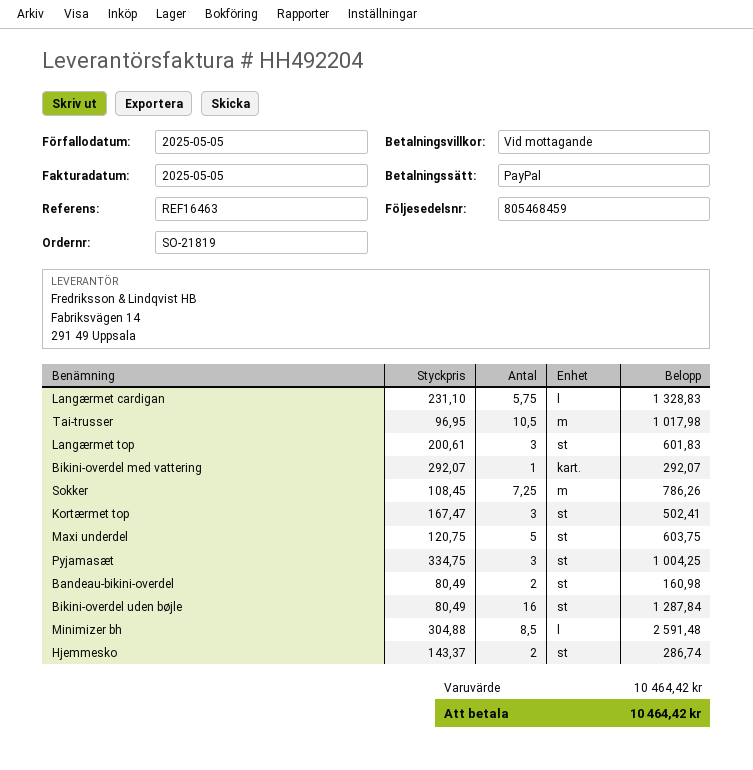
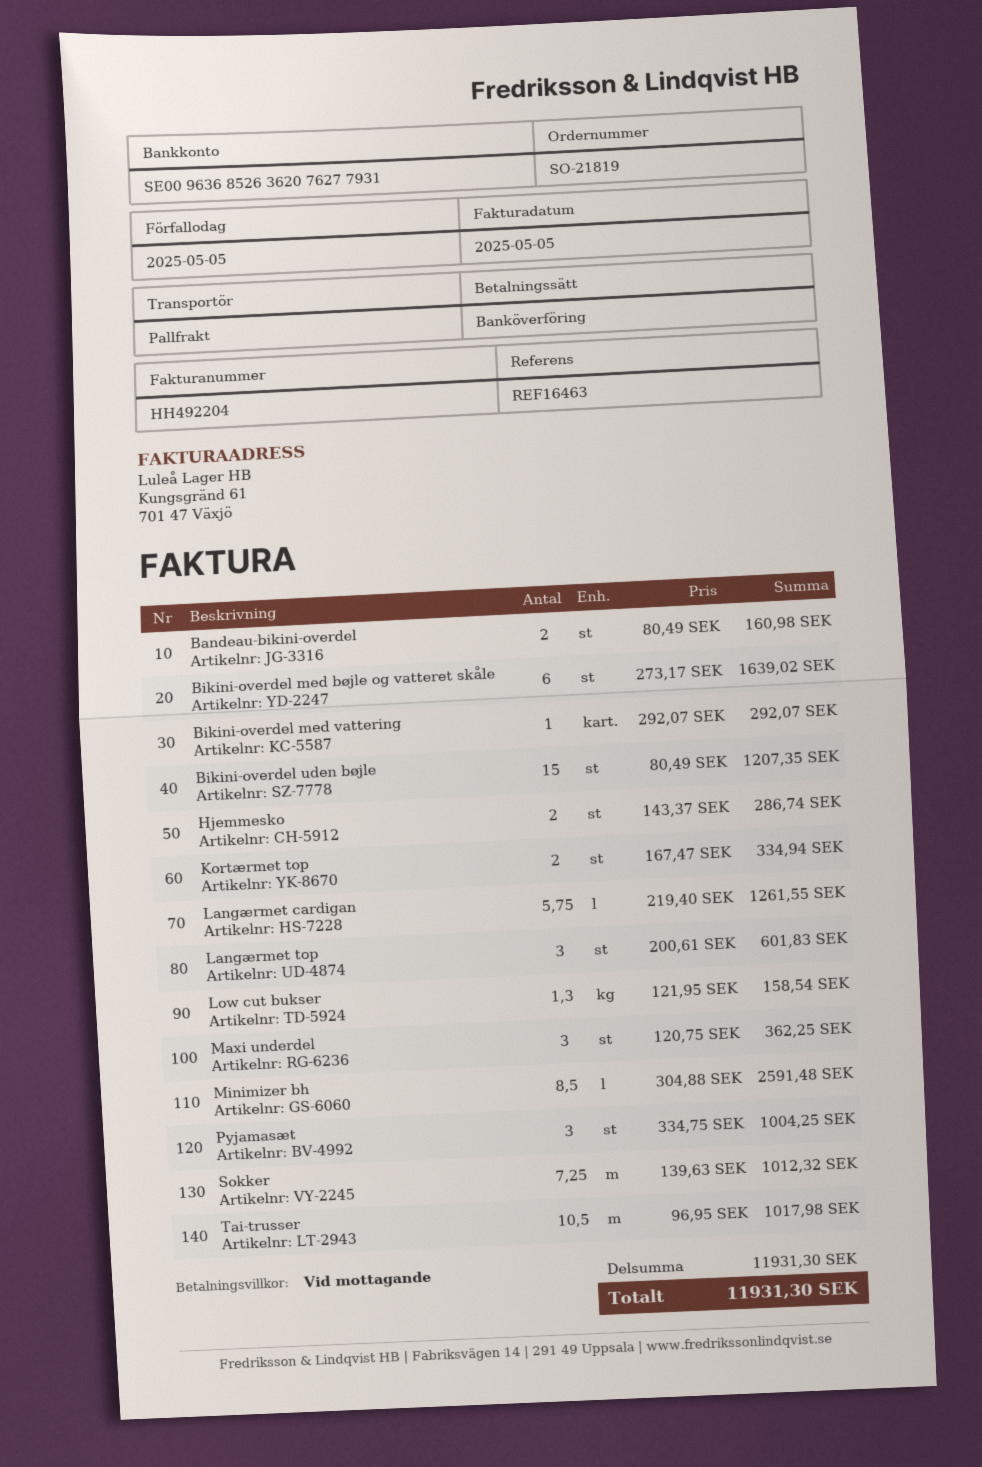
payment method: PayPal -> bank transfer
Langærmet cardigan: 5.75 x 231.10 = 1328.83 -> 5.75 x 219.40 = 1261.55
Sokker: 7.25 x 108.45 = 786.26 -> 7.25 x 139.63 = 1012.32
Kortærmet top: 3 x 167.47 = 502.41 -> 2 x 167.47 = 334.94
Maxi underdel: 5 x 120.75 = 603.75 -> 3 x 120.75 = 362.25
Bikini-overdel uden bøjle: 16 x 80.49 = 1287.84 -> 15 x 80.49 = 1207.35
Bikini-overdel med bøjle og vatteret skåle: none -> 6 x 273.17 = 1639.02
Low cut bukser: none -> 1.3 x 121.95 = 158.54
subtotal: 10464.42 -> 11931.30
total: 10464.42 -> 11931.30

